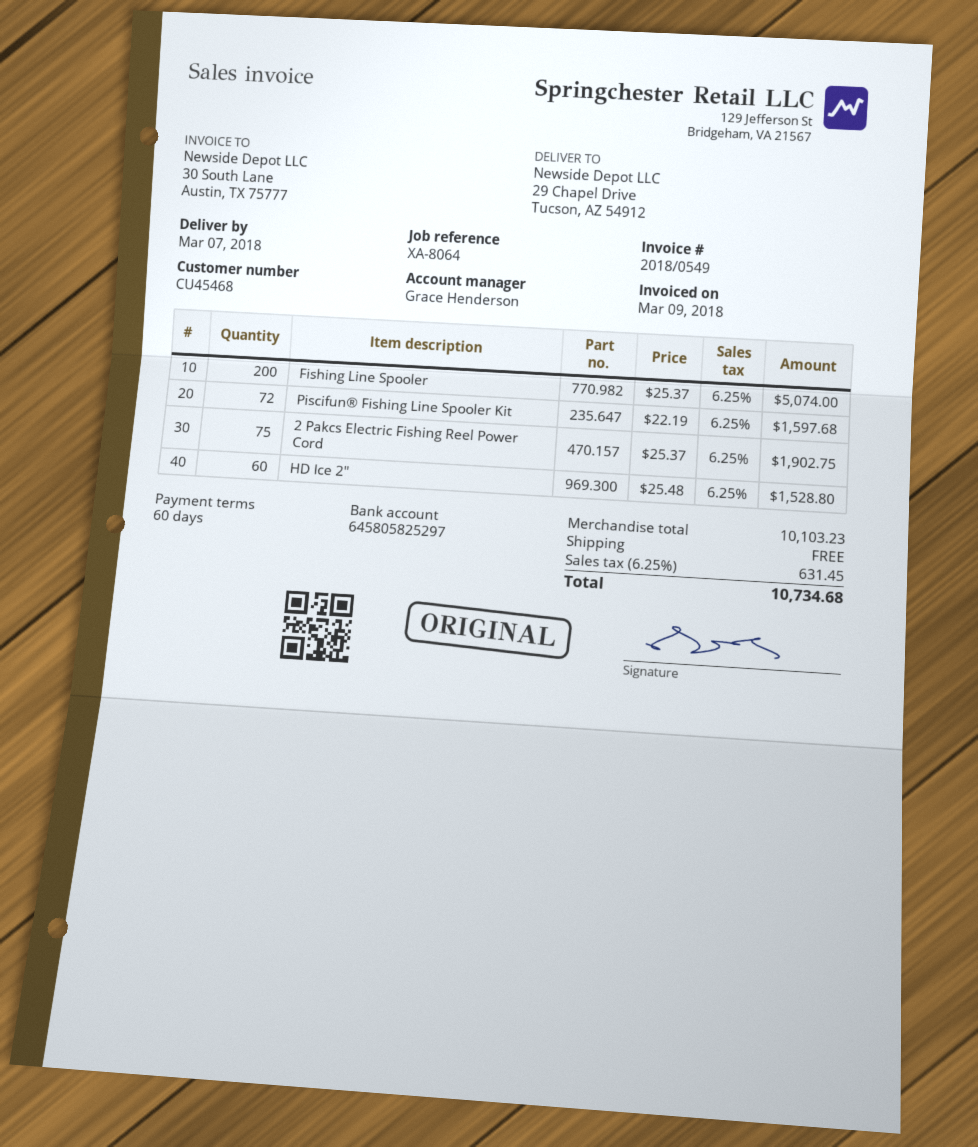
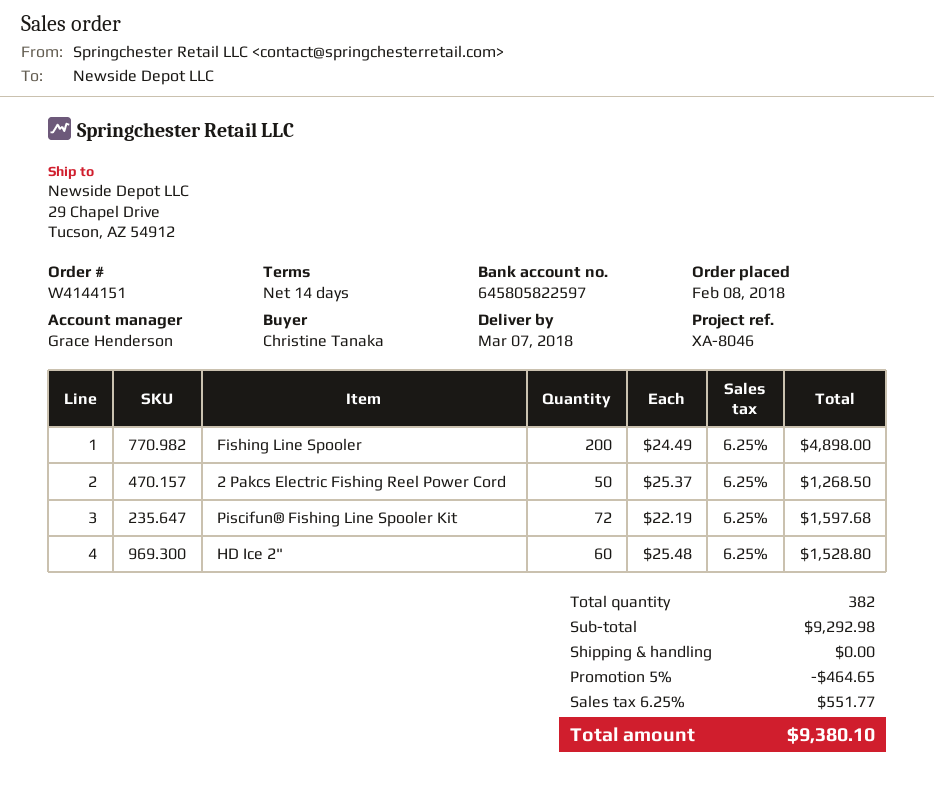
payment terms: 60 days -> 14 days
reference: XA-8064 -> XA-8046
bank account: 645805825297 -> 645805822597
Fishing Line Spooler: 200 x 25.37 = 5074.00 -> 200 x 24.49 = 4898.00
2 Pakcs Electric Fishing Reel Power Cord: 75 x 25.37 = 1902.75 -> 50 x 25.37 = 1268.50
subtotal: 10103.23 -> 9292.98
discount: none -> 5% = 464.65
tax: 6.25% = 631.45 -> 6.25% = 551.77
total: 10734.68 -> 9380.10

